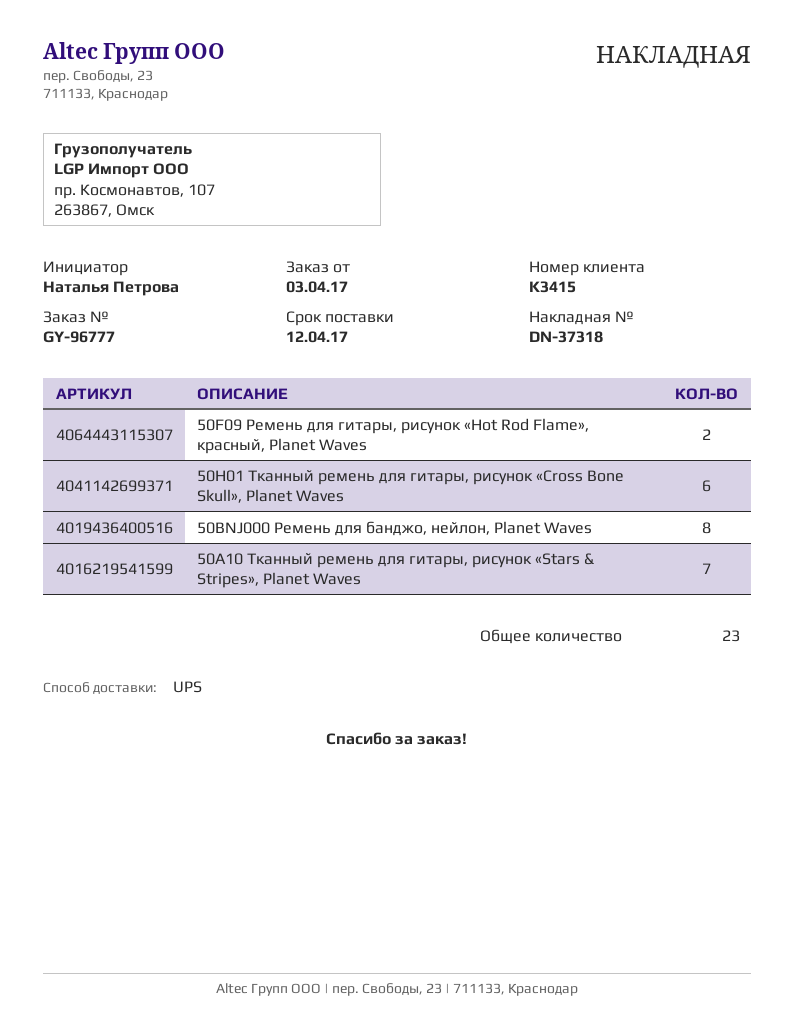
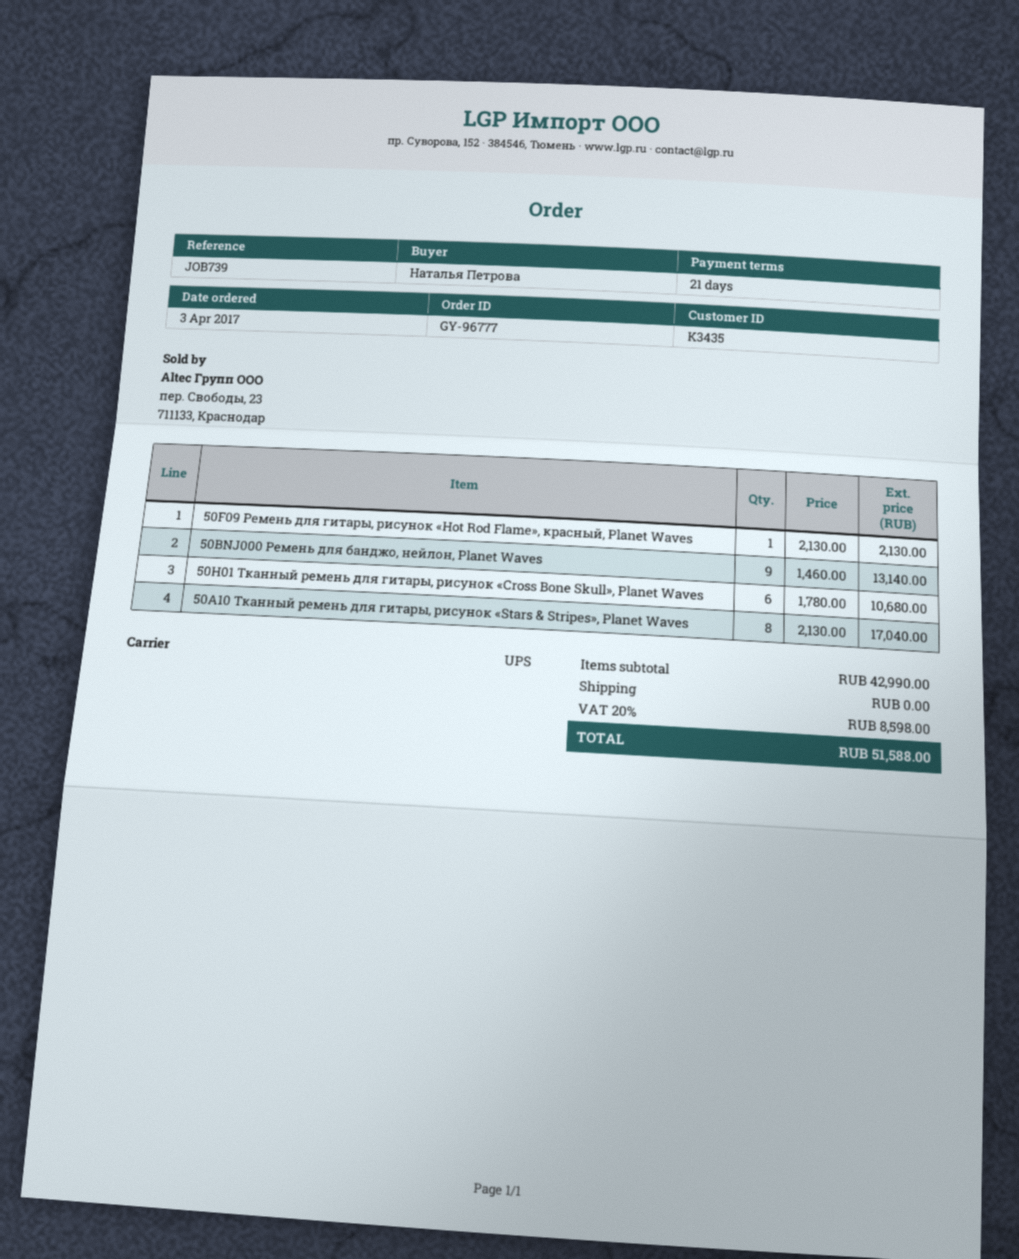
customer number: K3415 -> K3435
50F09 Ремень для гитары, рисунок «Hot Rod Flame», красный, Planet Waves: 2 -> 1
50BNJ000 Ремень для банджо, нейлон, Planet Waves: 8 -> 9
50A10 Тканный ремень для гитары, рисунок «Stars & Stripes», Planet Waves: 7 -> 8

